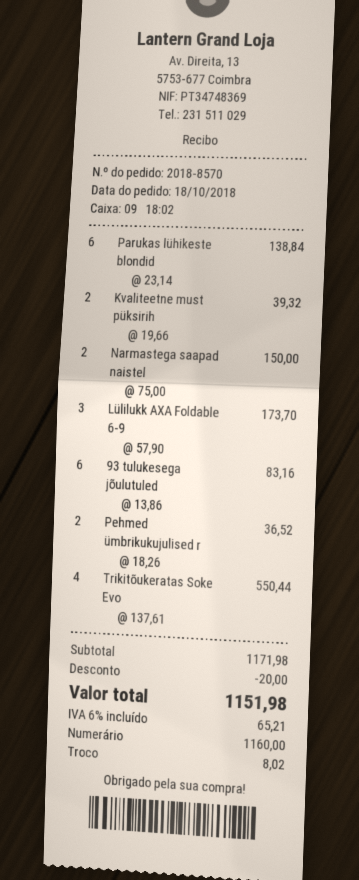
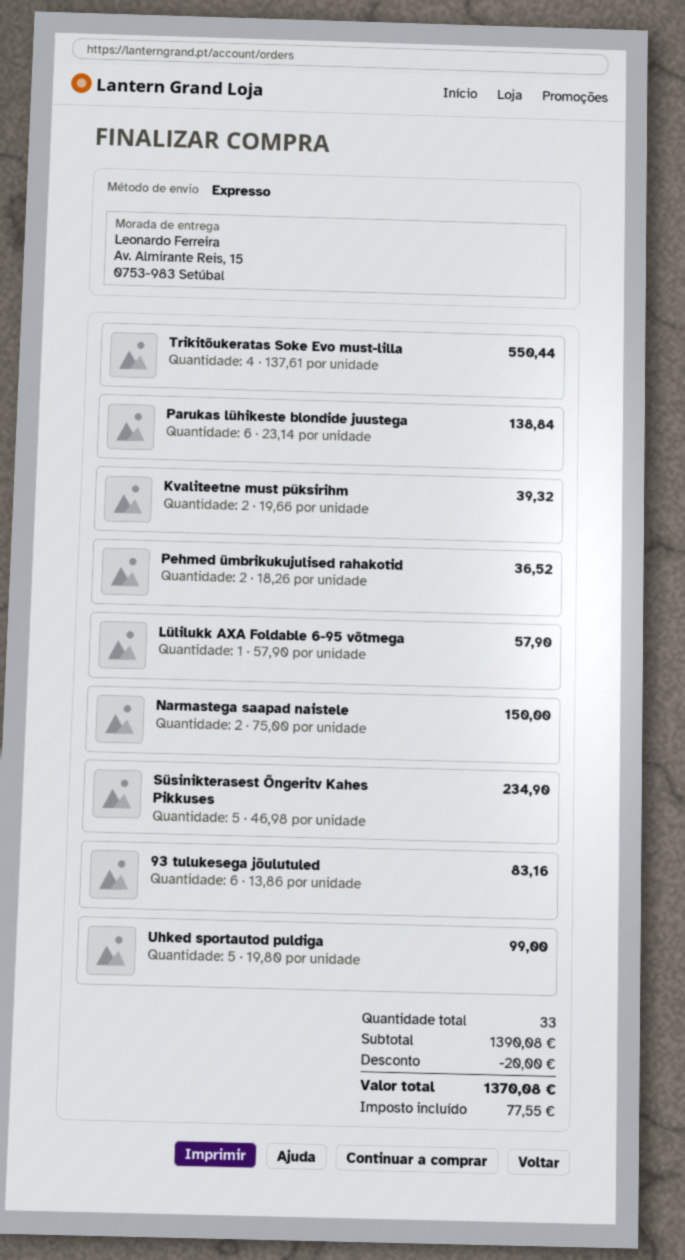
Lülilukk AXA Foldable 6-9: 3 x 57.90 = 173.70 -> 1 x 57.90 = 57.90
Süsinikterasest Õngeritv Kahes Pikkuses: none -> 5 x 46.98 = 234.90
Uhked sportautod puldiga: none -> 5 x 19.80 = 99.00
subtotal: 1171.98 -> 1390.08
tax: 65.21 -> 77.55
total: 1151.98 -> 1370.08

